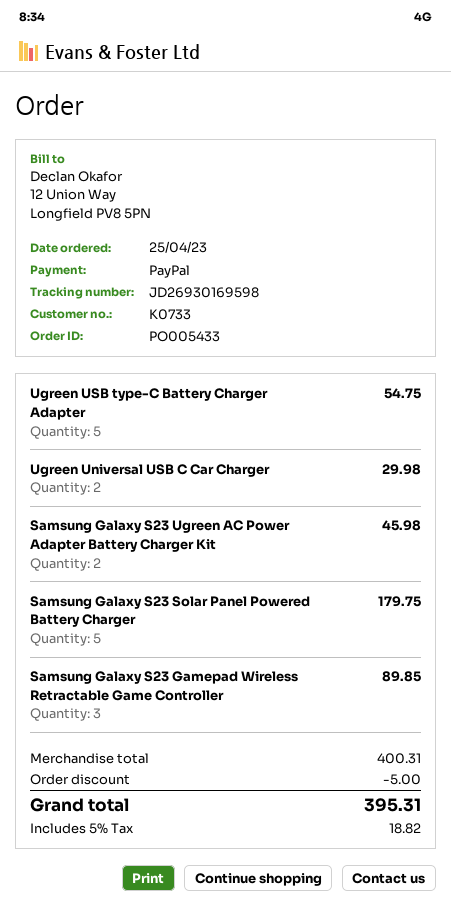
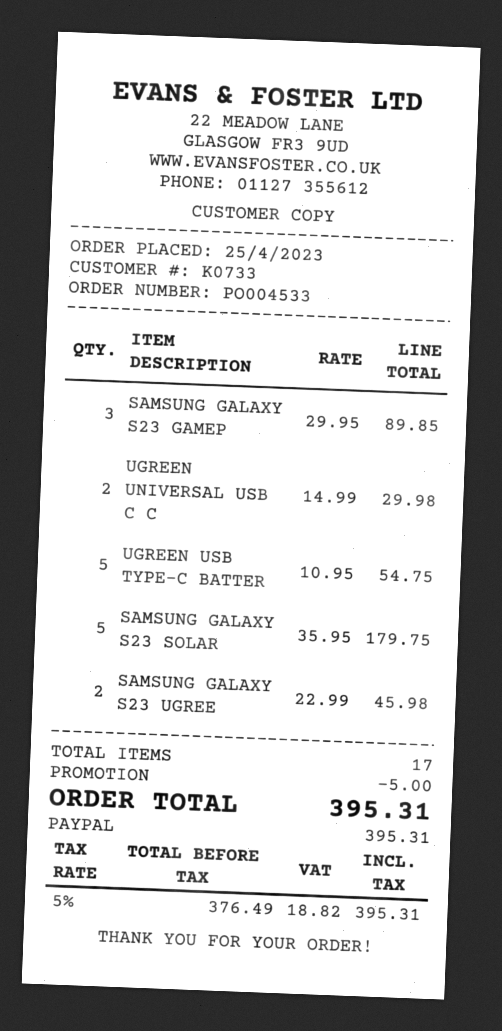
order number: PO005433 -> PO004533

